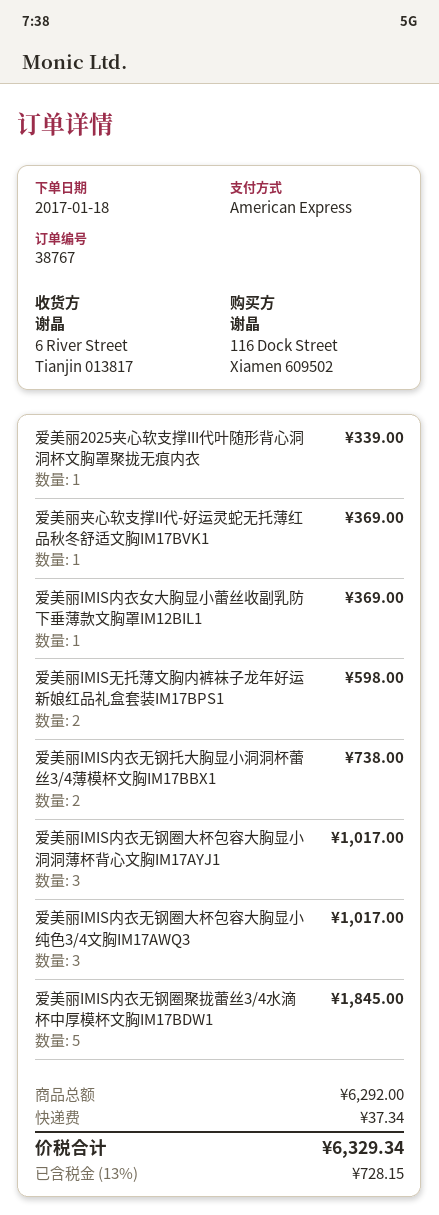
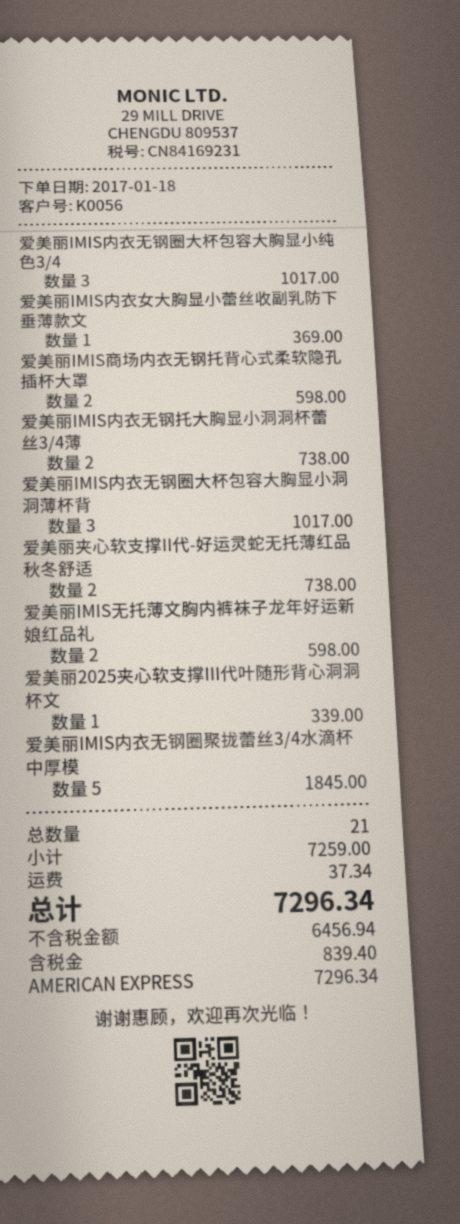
爱美丽夹心软支撑II代-好运灵蛇无托薄红品秋冬舒适文胸IM17BVK1: 1 for 369.00 -> 2 for 738.00
爱美丽IMIS商场内衣无钢托背心式柔软隐孔插杯大罩: none -> 2 for 598.00
subtotal: 6292.00 -> 7259.00
tax: 728.15 -> 839.40
total: 6329.34 -> 7296.34

